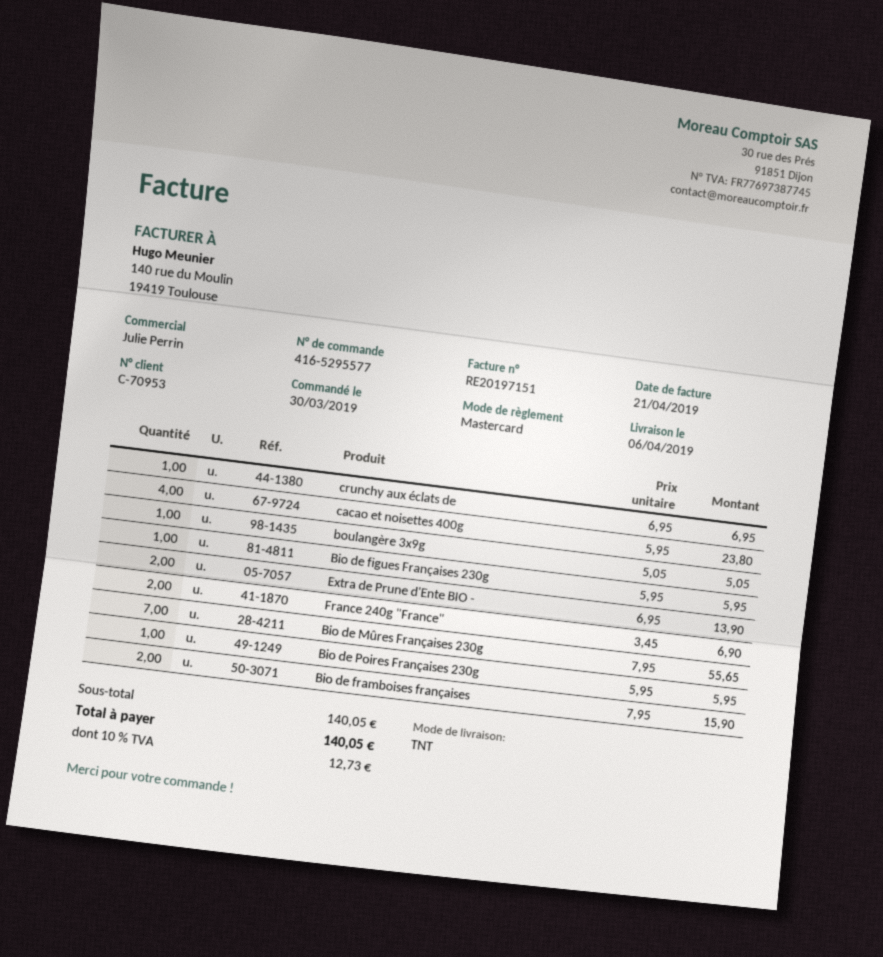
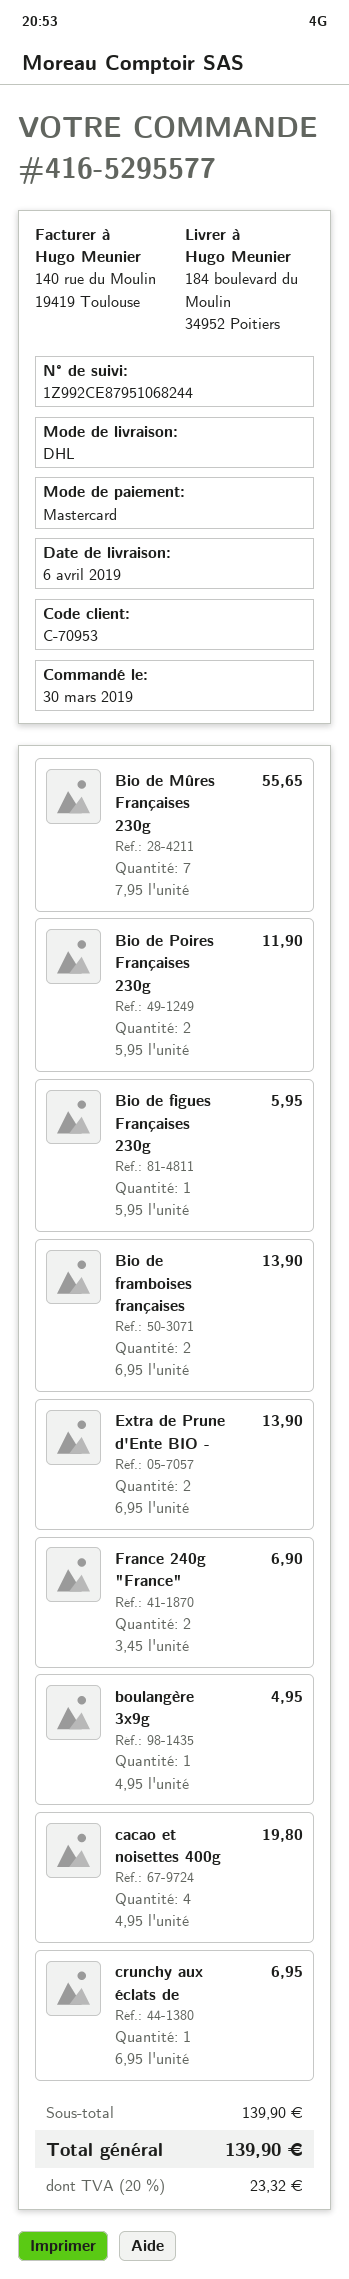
shipping method: TNT -> DHL
cacao et noisettes 400g: 4 x 5.95 = 23.80 -> 4 x 4.95 = 19.80
boulangère 3x9g: 1 x 5.05 = 5.05 -> 1 x 4.95 = 4.95
Bio de Poires Françaises 230g: 1 x 5.95 = 5.95 -> 2 x 5.95 = 11.90
Bio de framboises françaises: 2 x 7.95 = 15.90 -> 2 x 6.95 = 13.90
subtotal: 140.05 -> 139.90
tax: 10% = 12.73 -> 20% = 23.32
total: 140.05 -> 139.90

